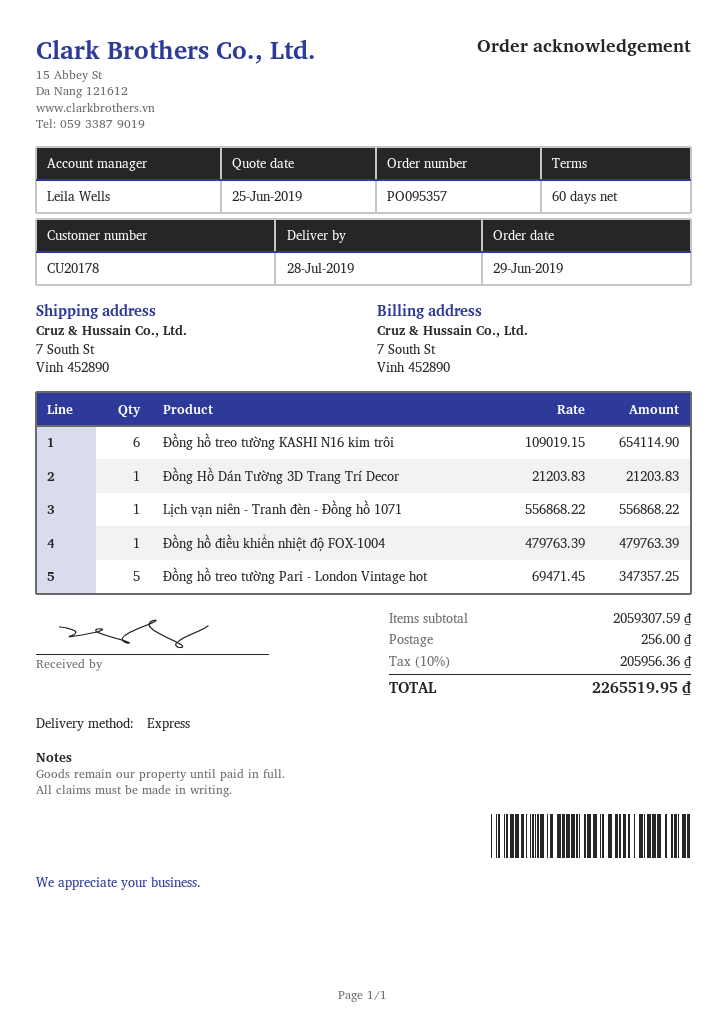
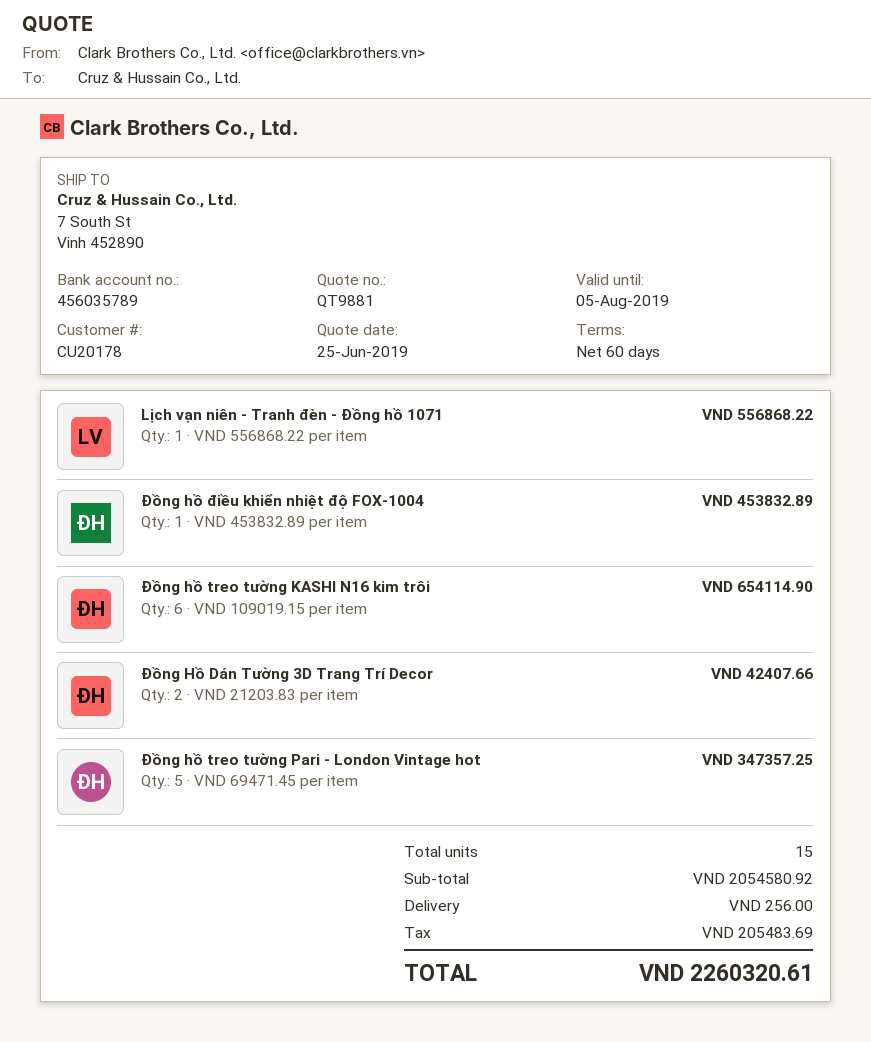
Đồng Hồ Dán Tường 3D Trang Trí Decor: 1 x 21203.83 = 21203.83 -> 2 x 21203.83 = 42407.66
Đồng hồ điều khiển nhiệt độ FOX-1004: 1 x 479763.39 = 479763.39 -> 1 x 453832.89 = 453832.89
subtotal: 2059307.59 -> 2054580.92
tax: 205956.36 -> 205483.69
total: 2265519.95 -> 2260320.61

